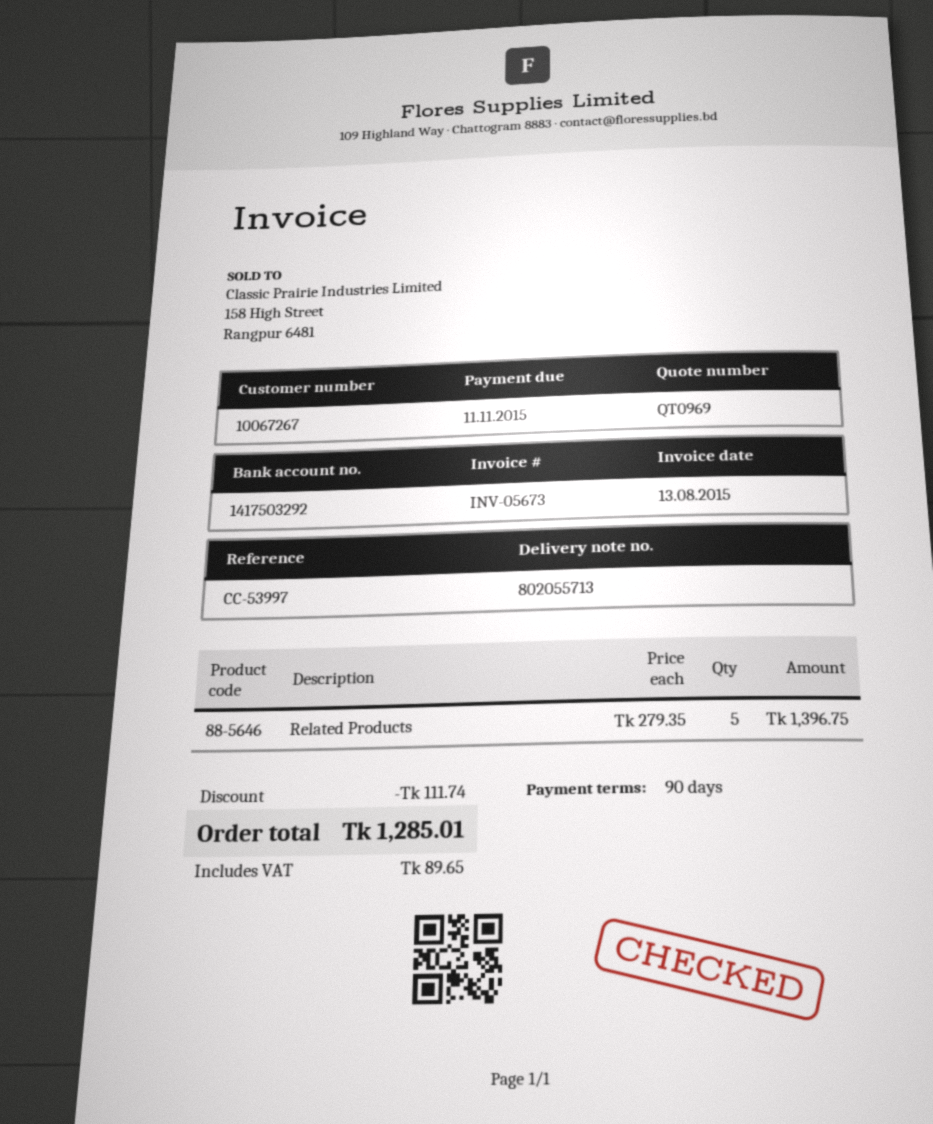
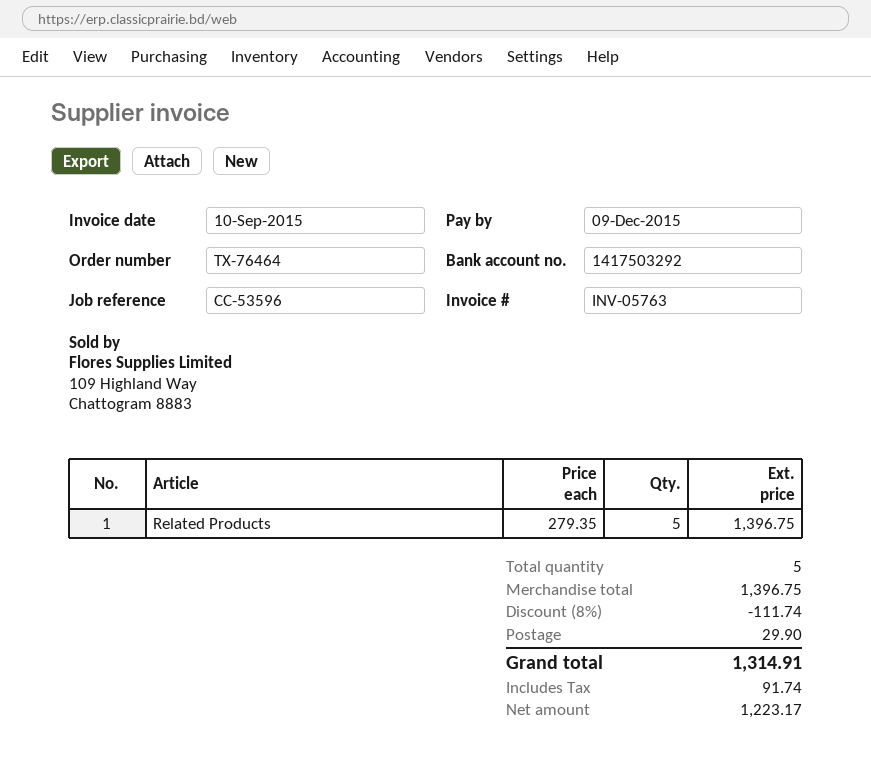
invoice number: INV-05673 -> INV-05763
invoice date: 2015-08-13 -> 2015-09-10
due date: 2015-11-11 -> 2015-12-09
reference: CC-53997 -> CC-53596
shipping: none -> 29.90
tax: 89.65 -> 91.74
total: 1285.01 -> 1314.91

